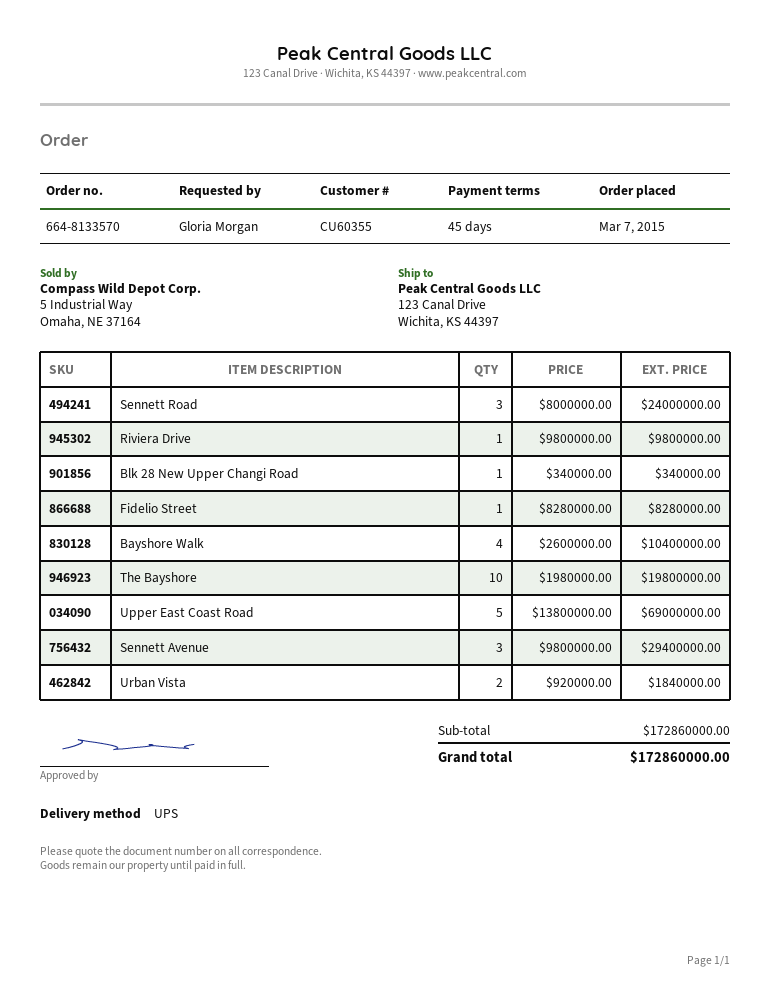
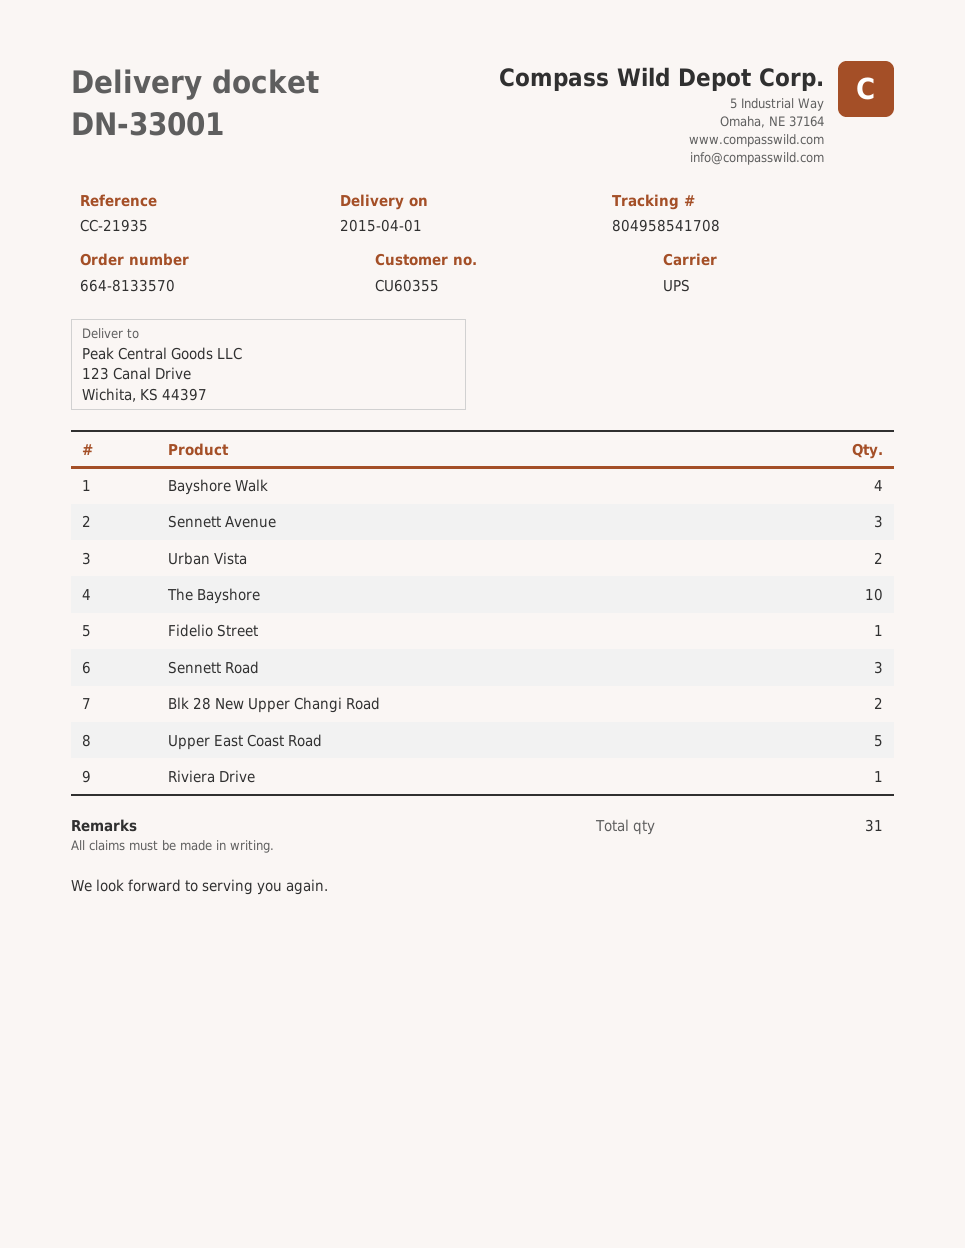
Blk 28 New Upper Changi Road: 1 -> 2

